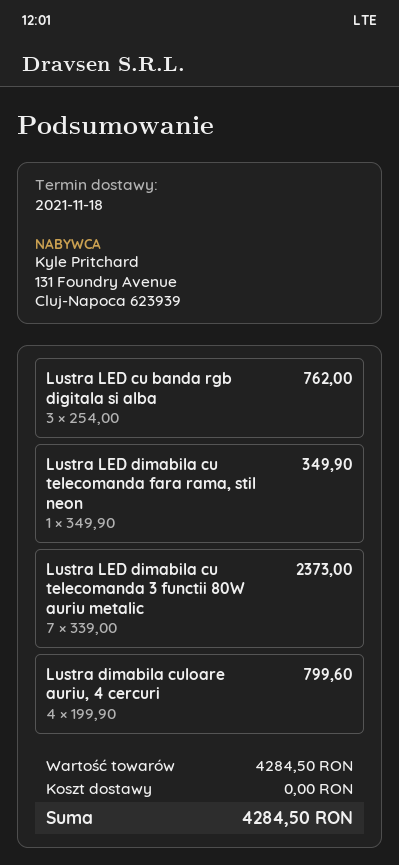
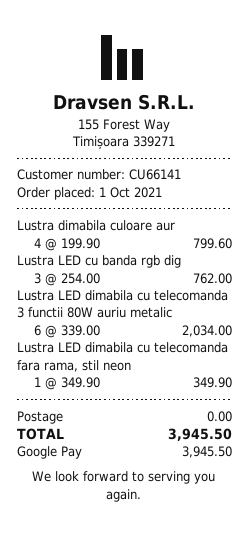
Lustra LED dimabila cu telecomanda 3 functii 80W auriu metalic: 7 x 339.00 = 2373.00 -> 6 x 339.00 = 2034.00
total: 4284.50 -> 3945.50

